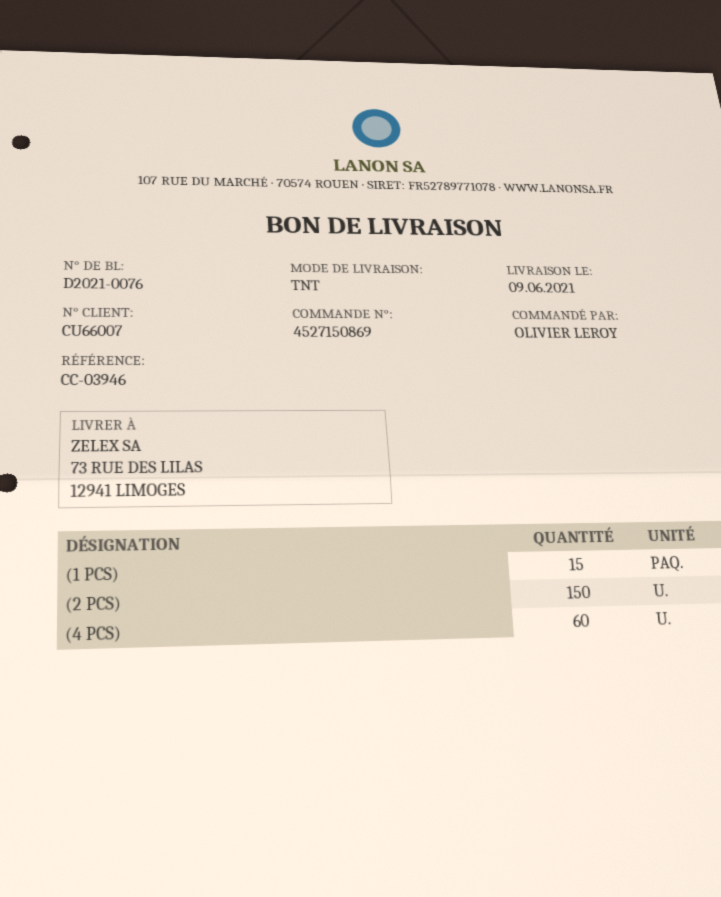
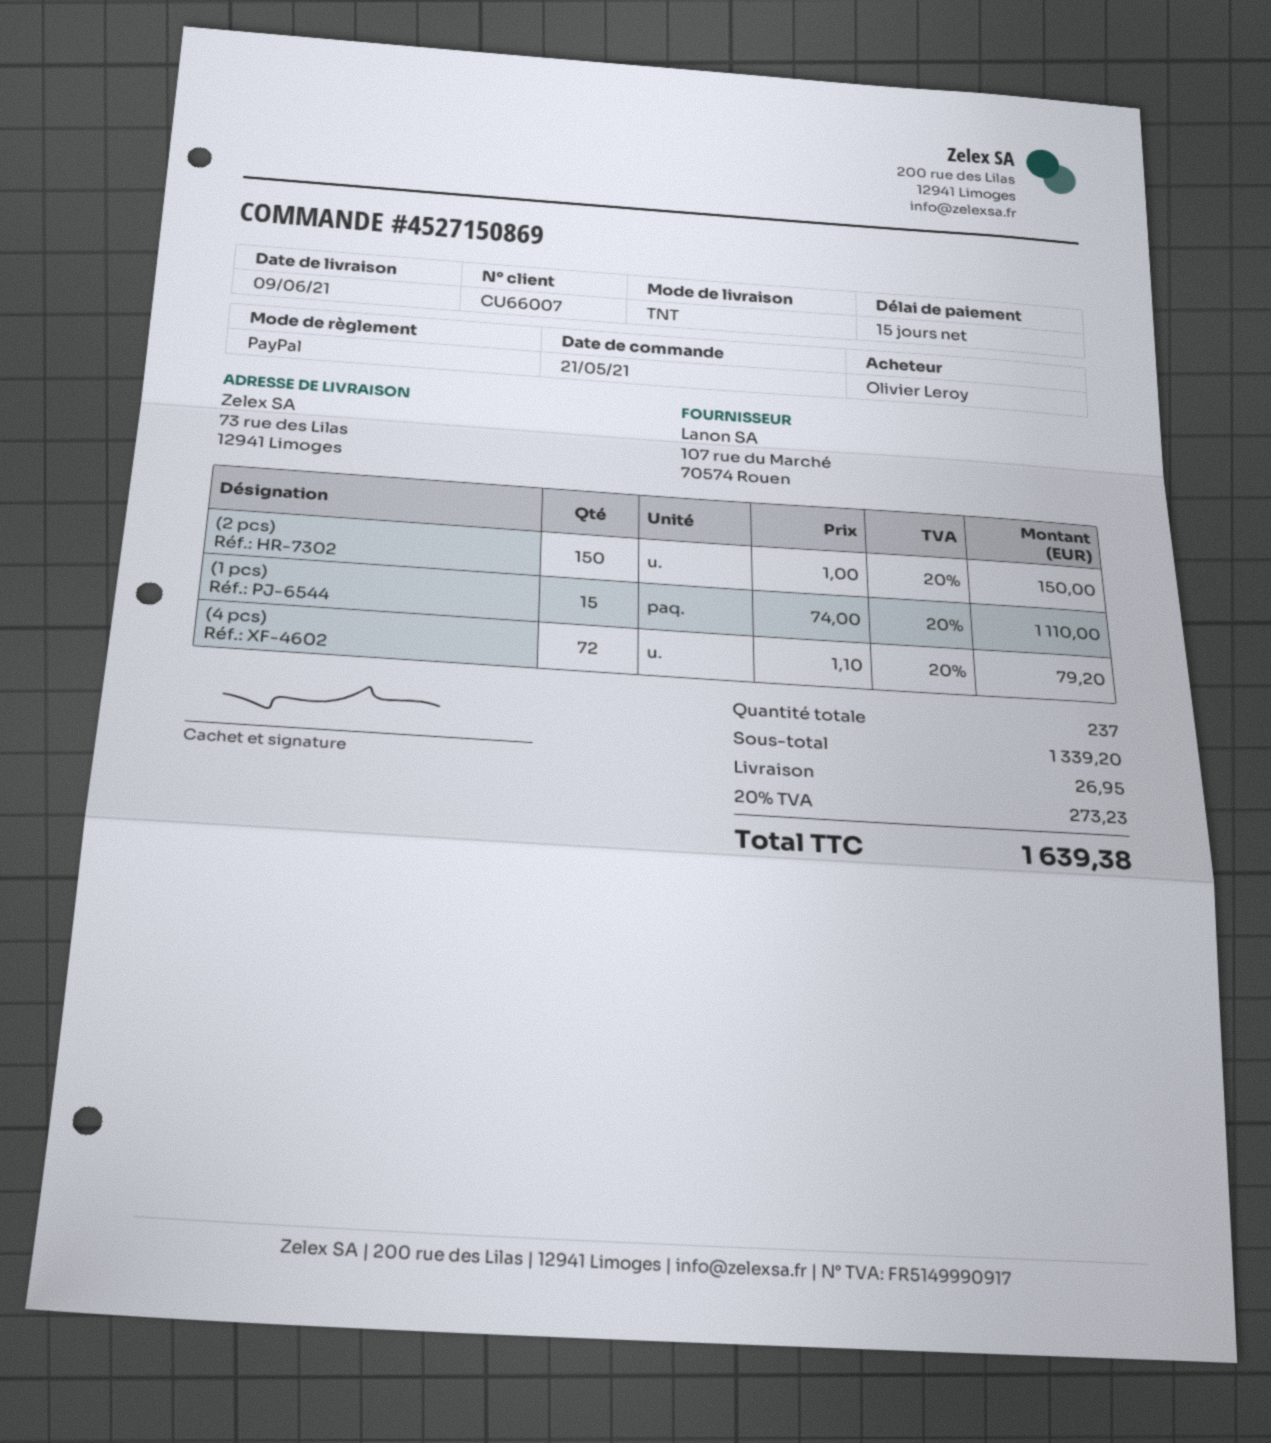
(4 PCS): 60 -> 72

